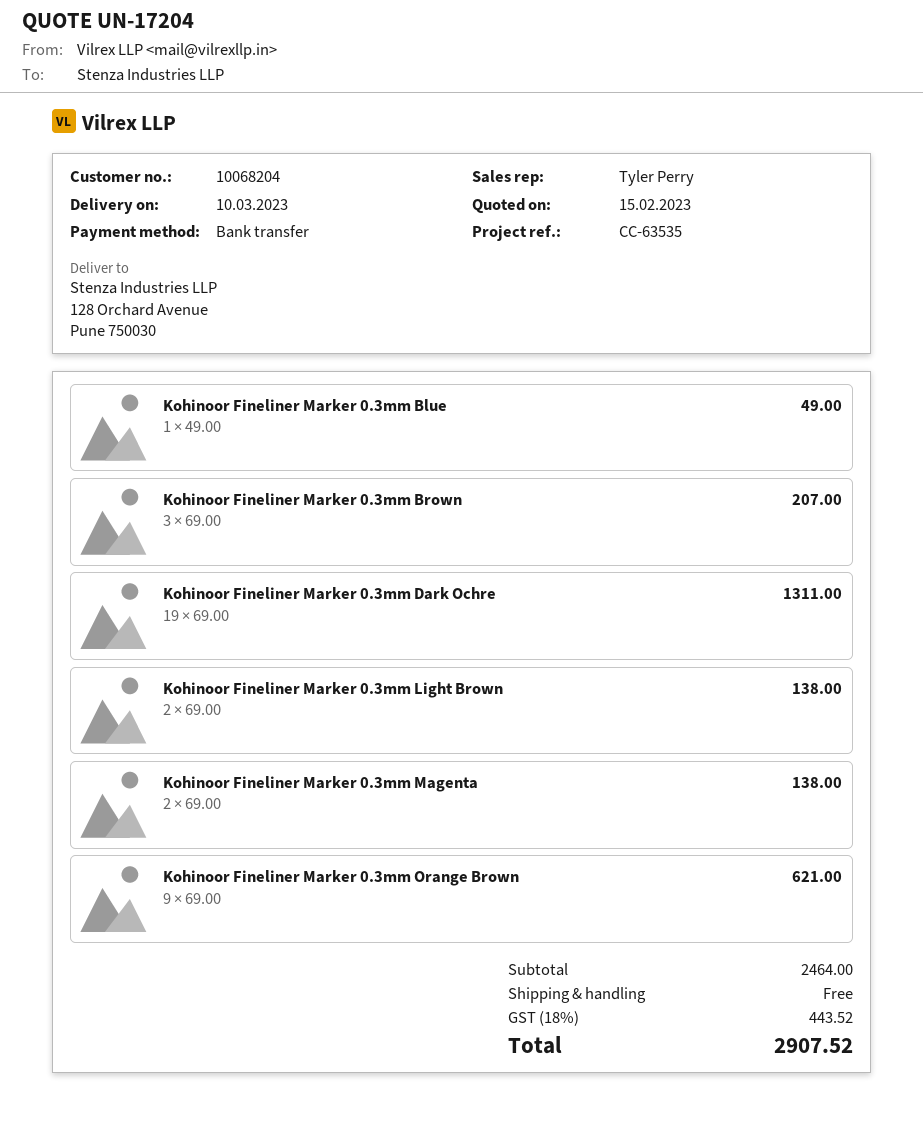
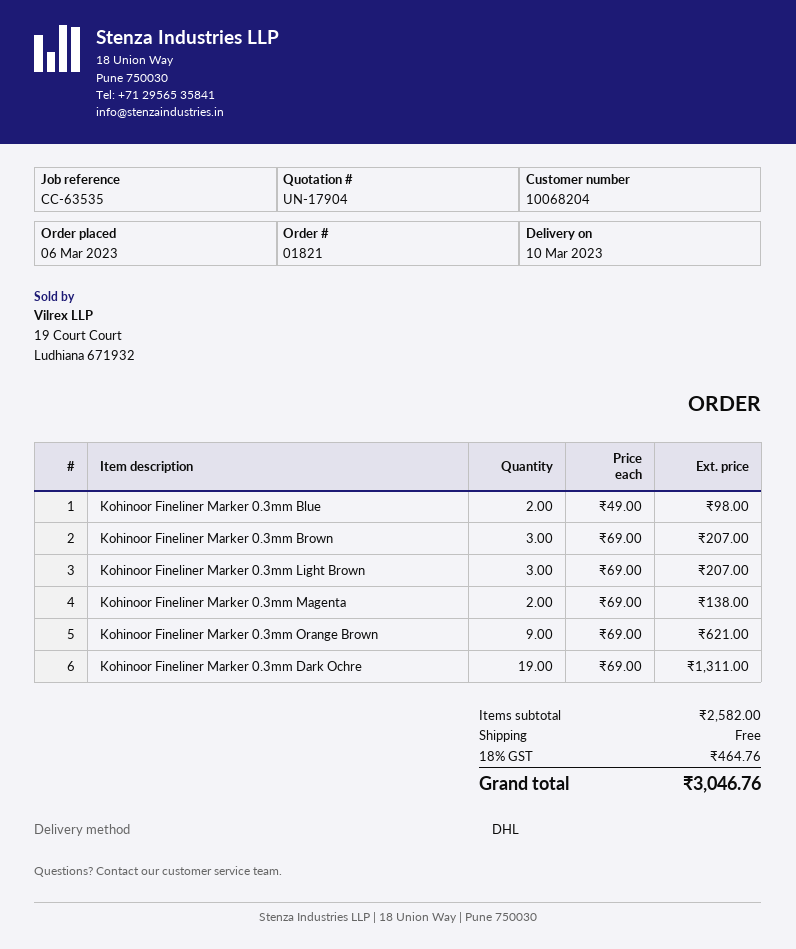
quote number: UN-17204 -> UN-17904
Kohinoor Fineliner Marker 0.3mm Blue: 1 x 49.00 = 49.00 -> 2 x 49.00 = 98.00
Kohinoor Fineliner Marker 0.3mm Light Brown: 2 x 69.00 = 138.00 -> 3 x 69.00 = 207.00
subtotal: 2464.00 -> 2582.00
tax: 18% = 443.52 -> 18% = 464.76
total: 2907.52 -> 3046.76

